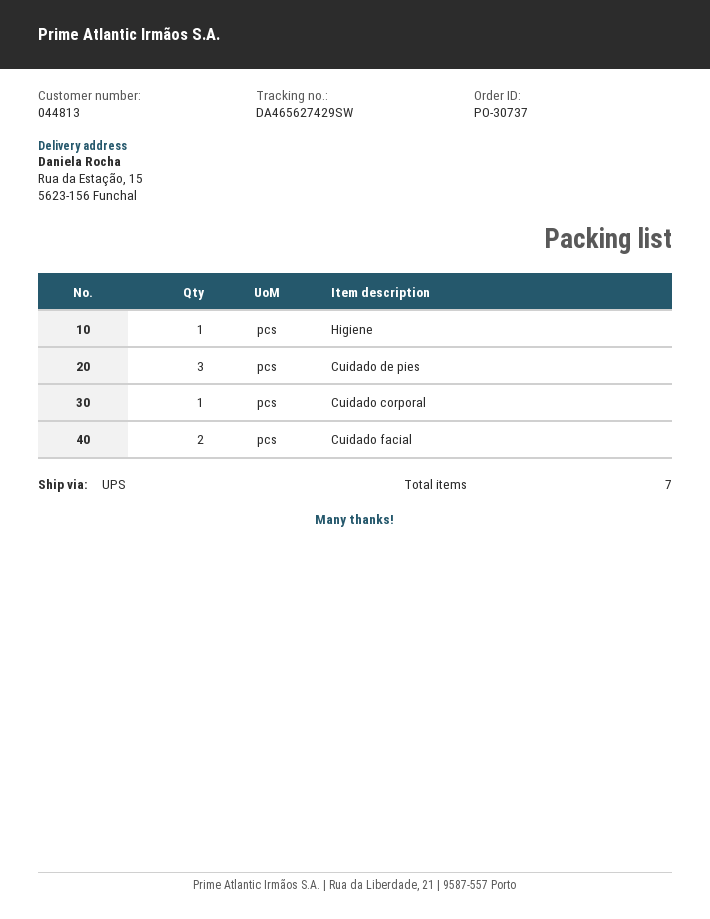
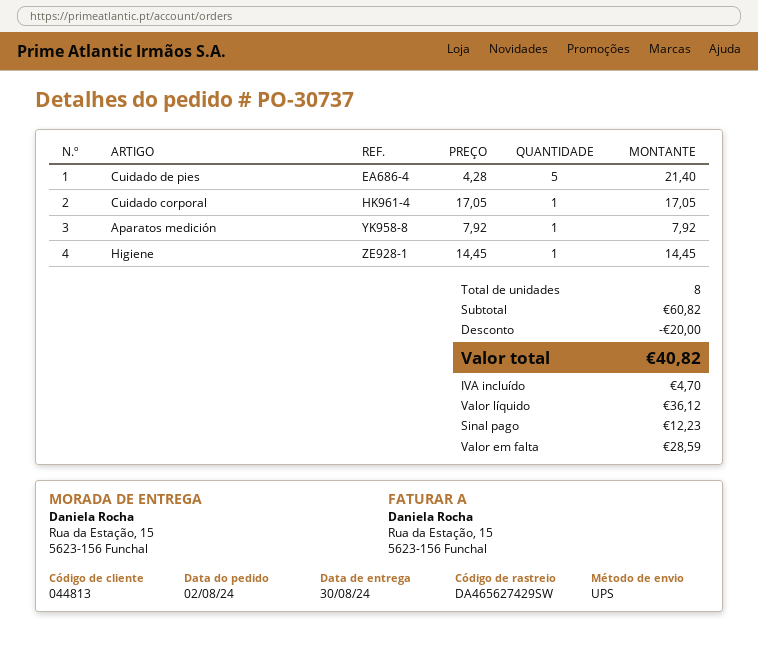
Cuidado de pies: 3 -> 5
Cuidado facial: 2 -> none
Aparatos medición: none -> 1
total quantity: 7 -> 8

